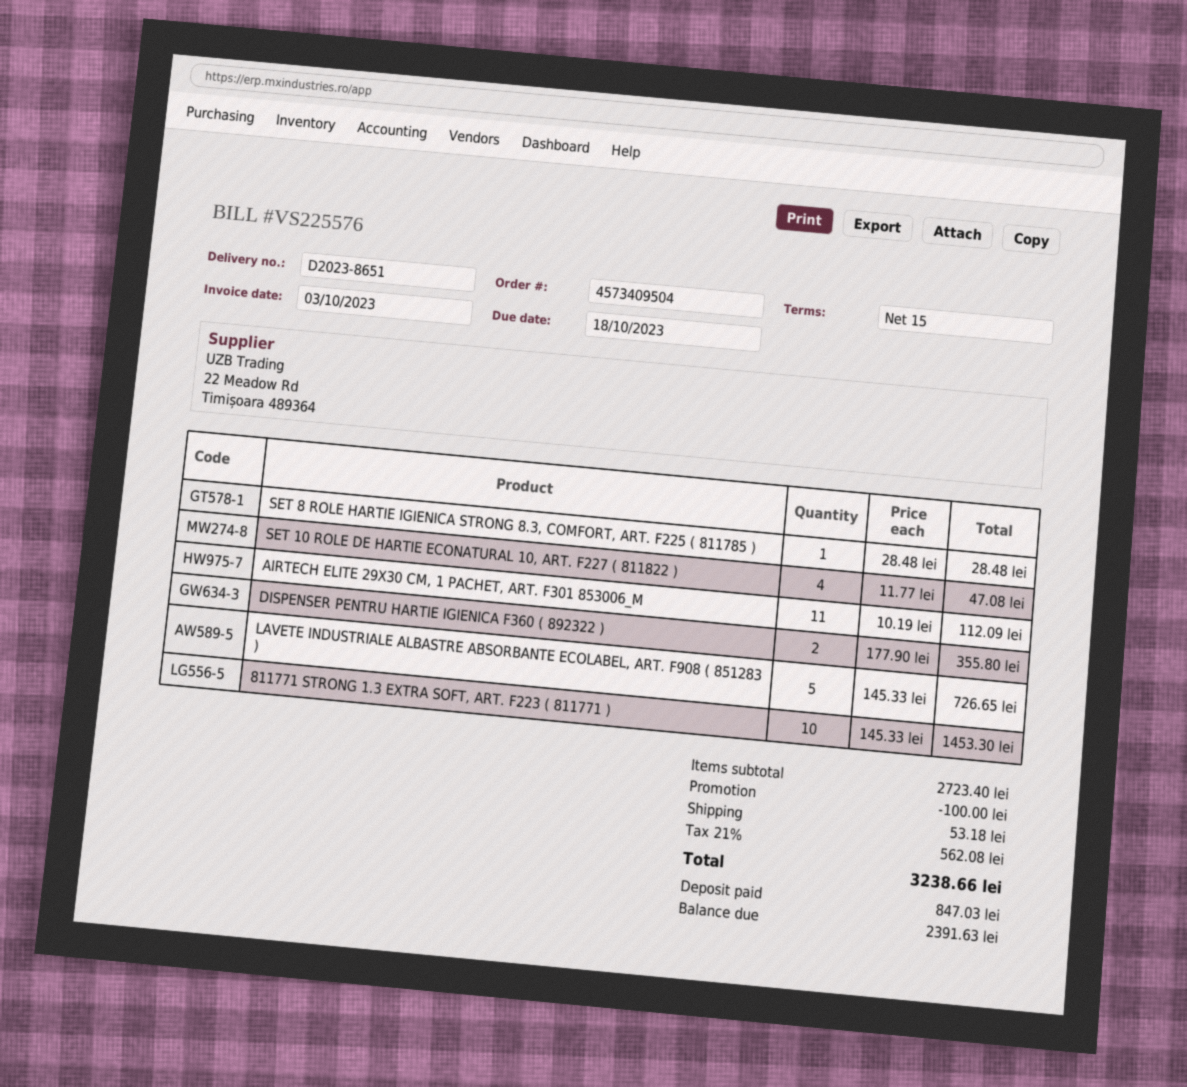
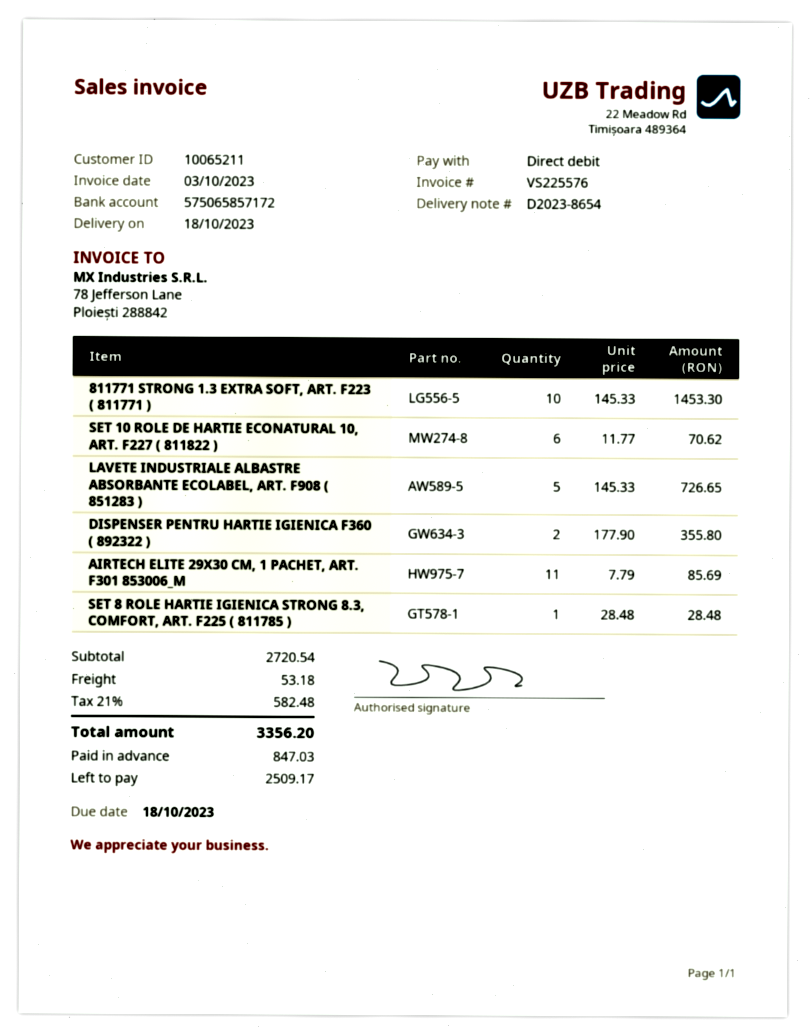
delivery note number: D2023-8651 -> D2023-8654
SET 10 ROLE DE HARTIE ECONATURAL 10, ART. F227 ( 811822 ): 4 x 11.77 = 47.08 -> 6 x 11.77 = 70.62
AIRTECH ELITE 29X30 CM, 1 PACHET, ART. F301 853006_M: 11 x 10.19 = 112.09 -> 11 x 7.79 = 85.69
subtotal: 2723.40 -> 2720.54
discount: 100.00 -> none
tax: 21% = 562.08 -> 21% = 582.48
total: 3238.66 -> 3356.20
balance: 2391.63 -> 2509.17

